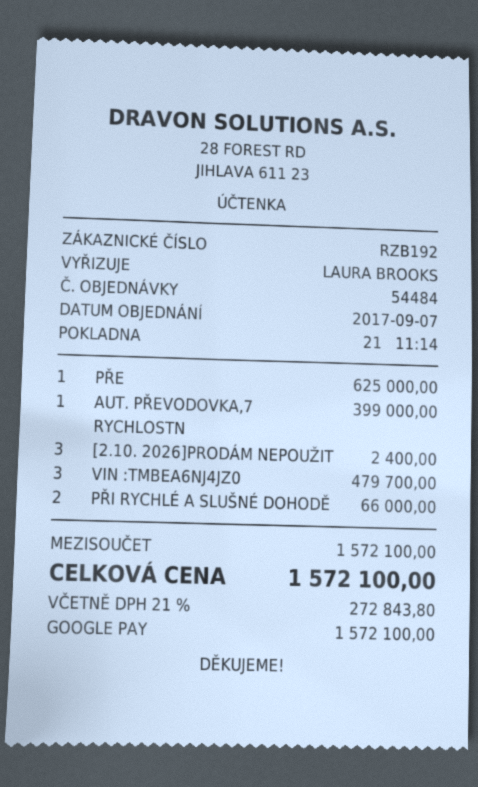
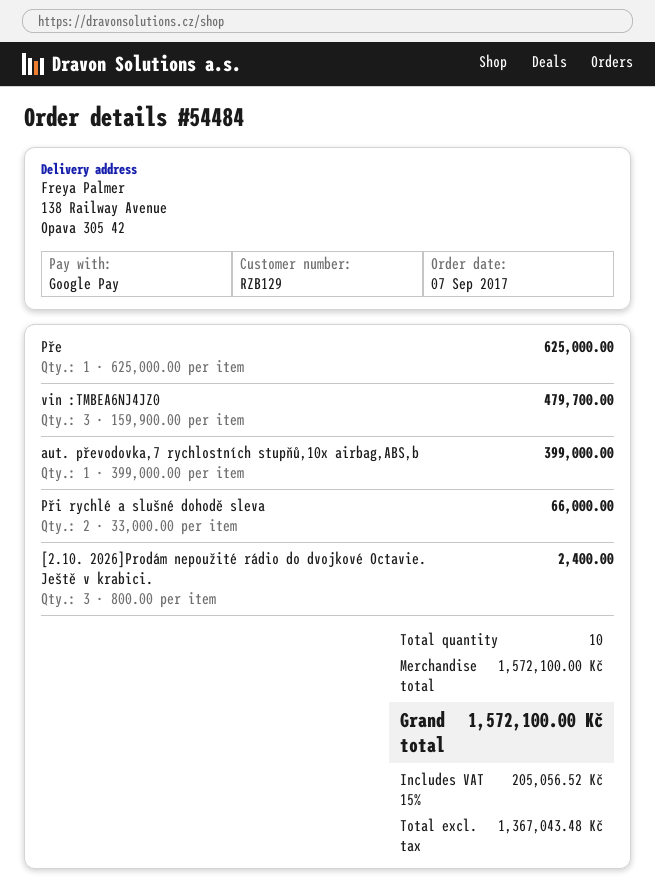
customer number: RZB192 -> RZB129
tax: 21% = 272843.80 -> 15% = 205056.52

